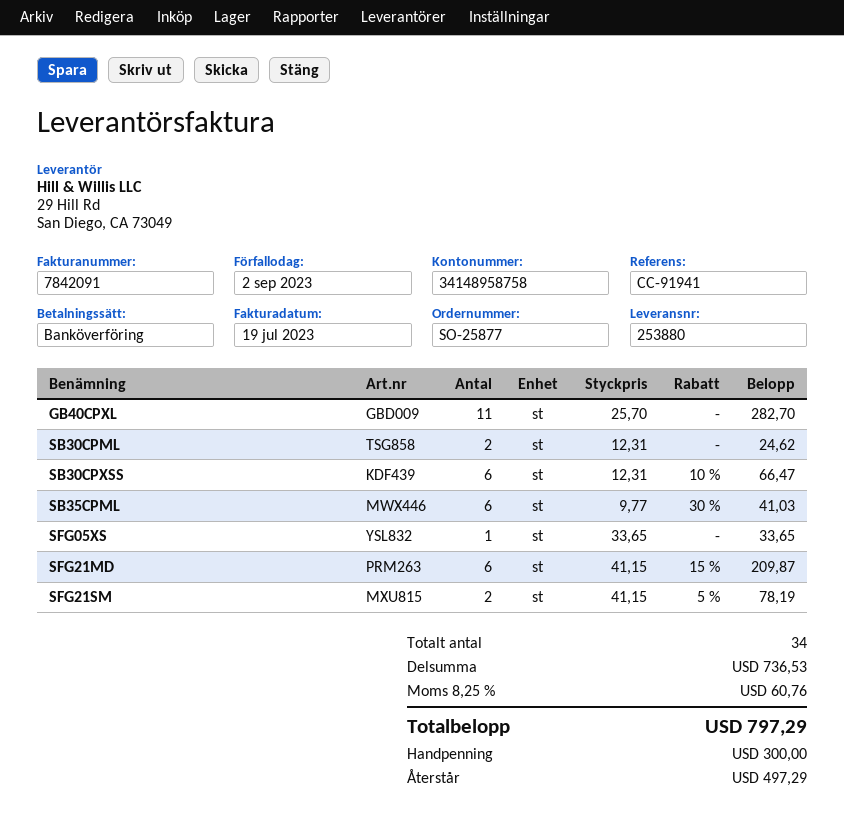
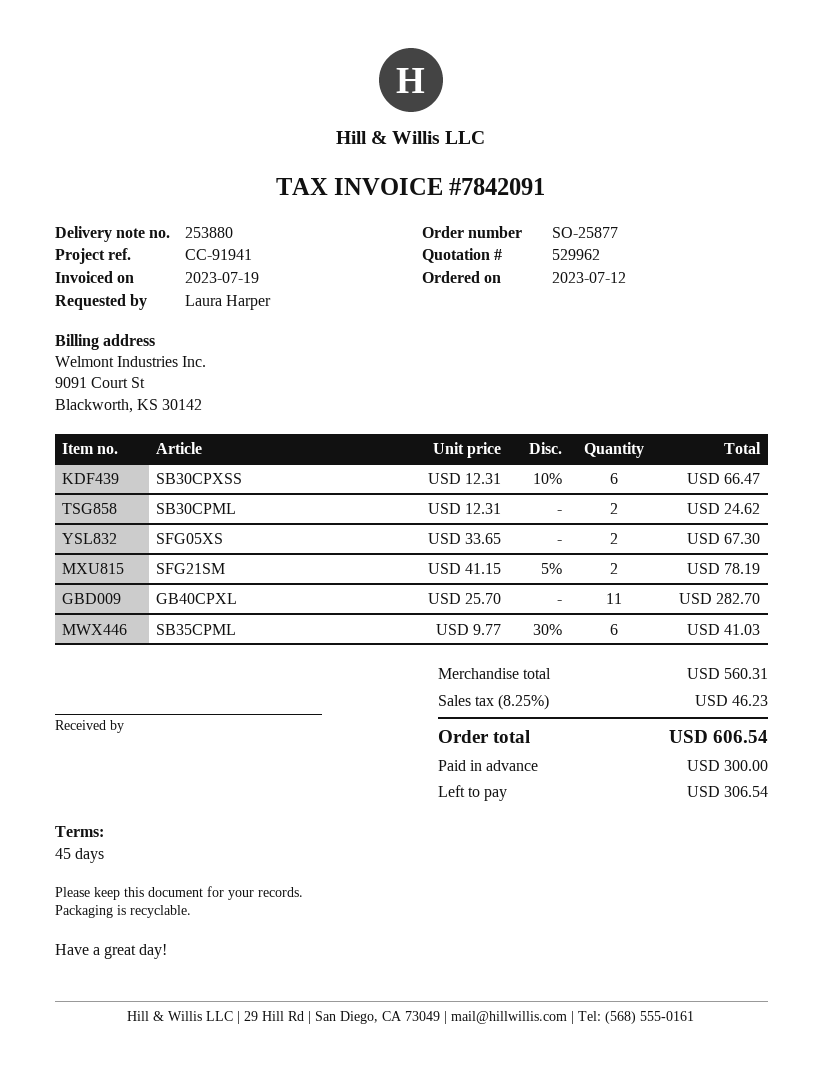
SFG05XS: 1 x 33.65 = 33.65 -> 2 x 33.65 = 67.30
SFG21MD: 6 x 41.15 - 15% = 209.87 -> none
subtotal: 736.53 -> 560.31
tax: 8.25% = 60.76 -> 8.25% = 46.23
total: 797.29 -> 606.54
balance: 497.29 -> 306.54

